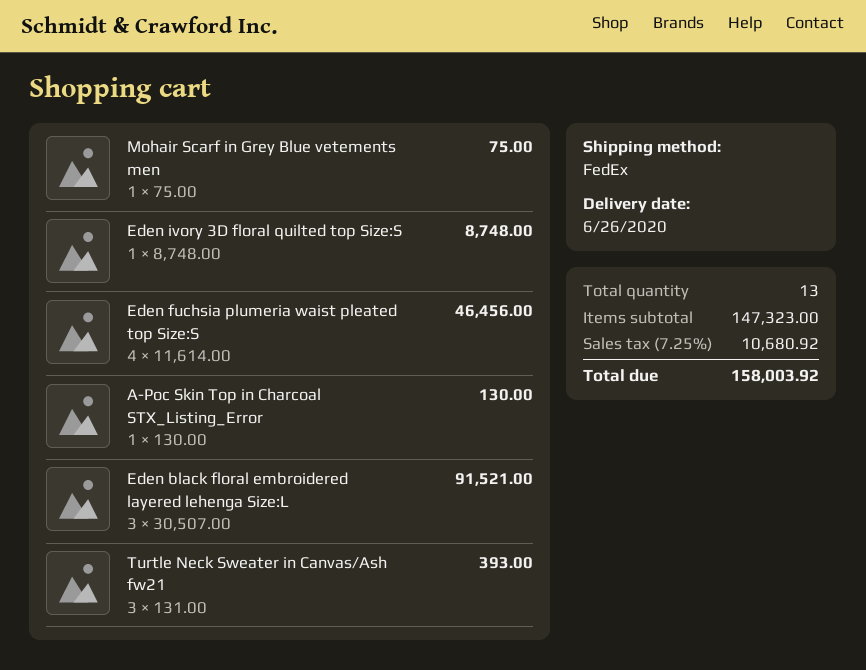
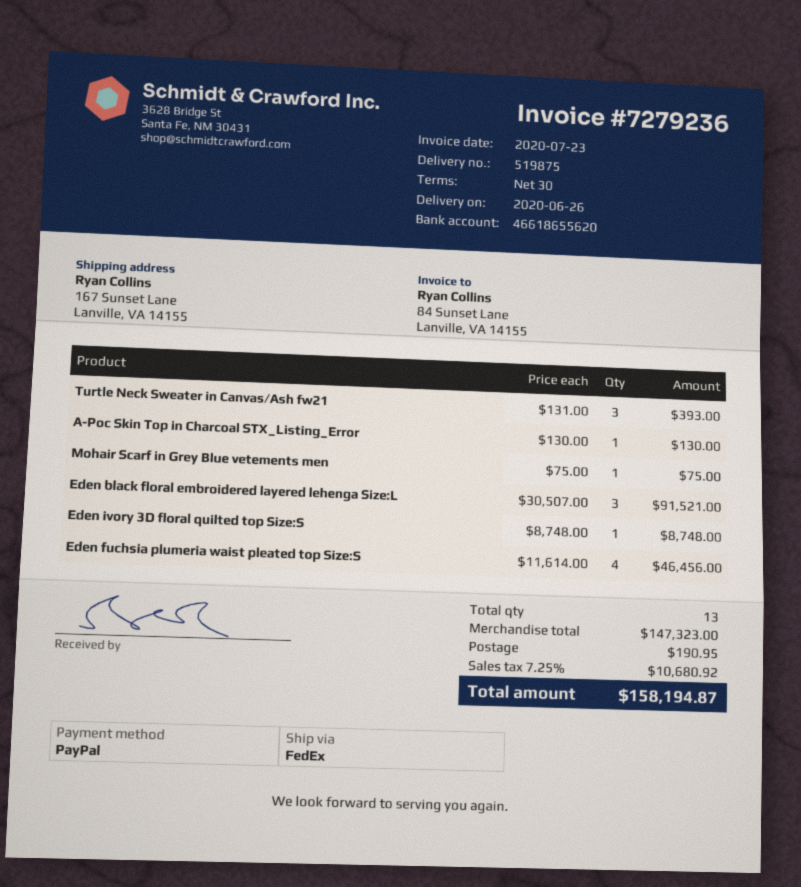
shipping: none -> 190.95
total: 158003.92 -> 158194.87

